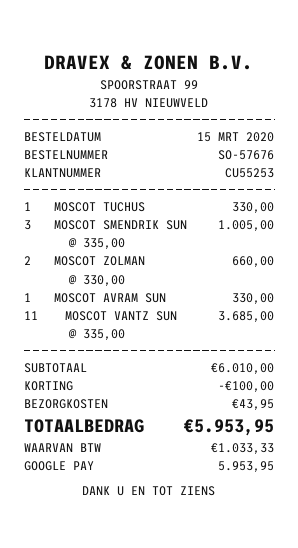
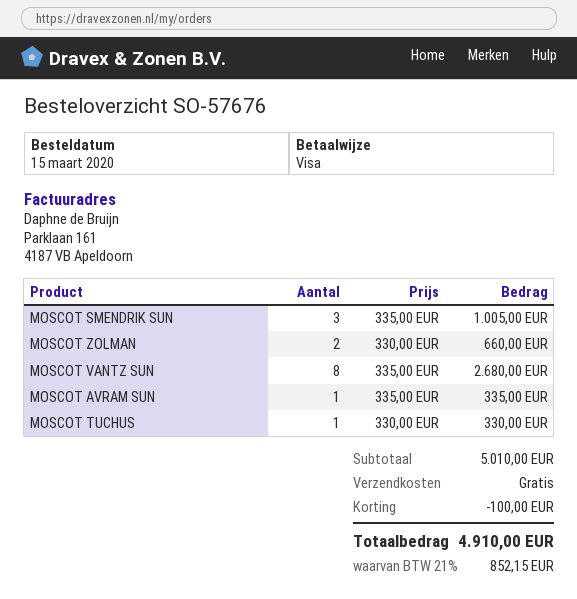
payment method: Google Pay -> Visa
MOSCOT AVRAM SUN: 1 x 330.00 = 330.00 -> 1 x 335.00 = 335.00
MOSCOT VANTZ SUN: 11 x 335.00 = 3685.00 -> 8 x 335.00 = 2680.00
subtotal: 6010.00 -> 5010.00
shipping: 43.95 -> 0.00
tax: 1033.33 -> 852.15
total: 5953.95 -> 4910.00

